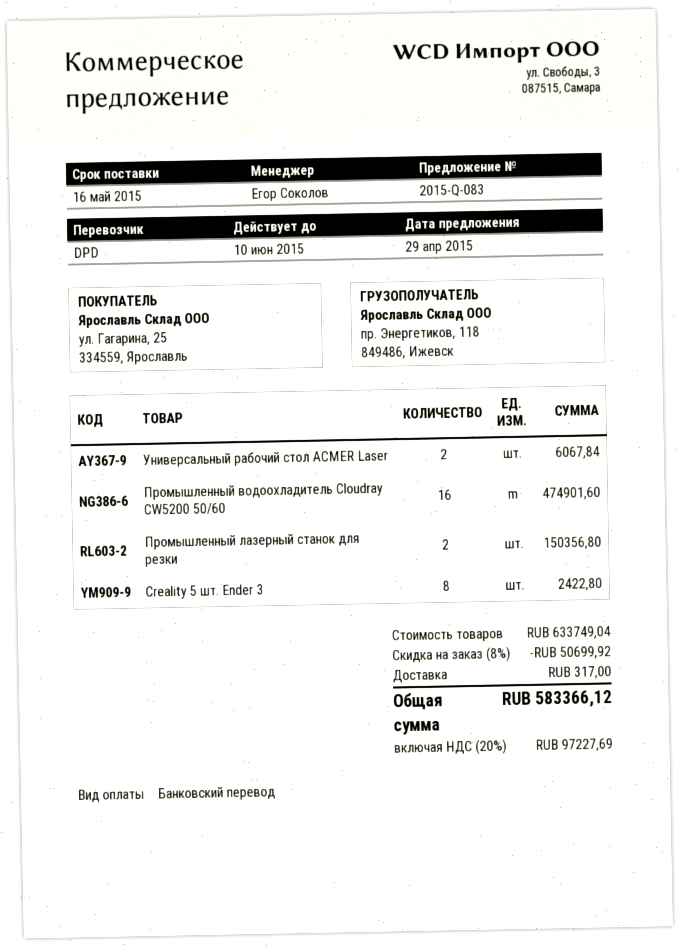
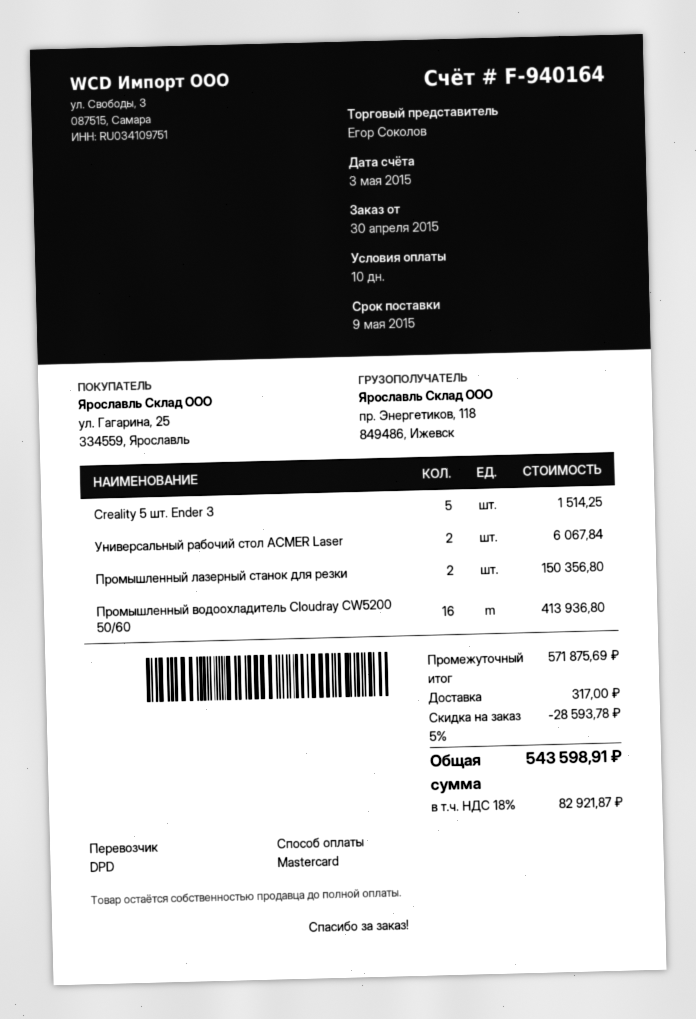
delivery date: 2015-05-16 -> 2015-05-09
payment method: bank transfer -> Mastercard
Промышленный водоохладитель Cloudray CW5200 50/60: 16 for 474901.60 -> 16 for 413936.80
Creality 5 шт. Ender 3: 8 for 2422.80 -> 5 for 1514.25
subtotal: 633749.04 -> 571875.69
discount: 8% = 50699.92 -> 5% = 28593.78
tax: 20% = 97227.69 -> 18% = 82921.87
total: 583366.12 -> 543598.91

